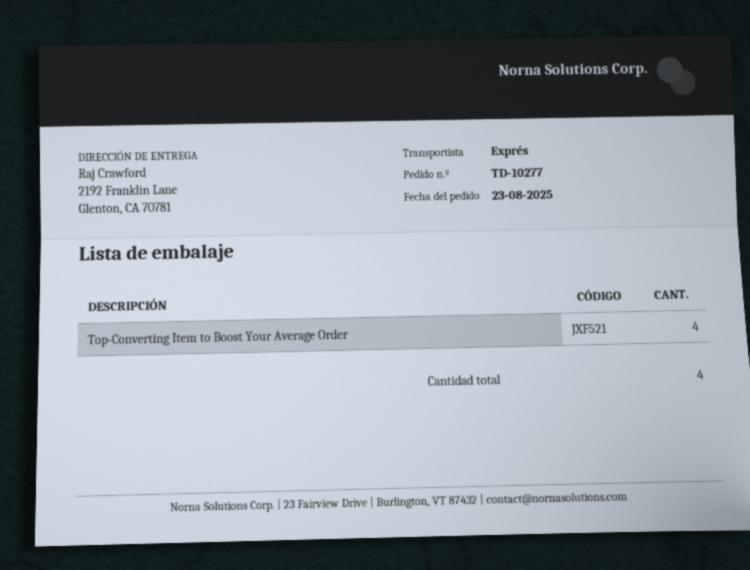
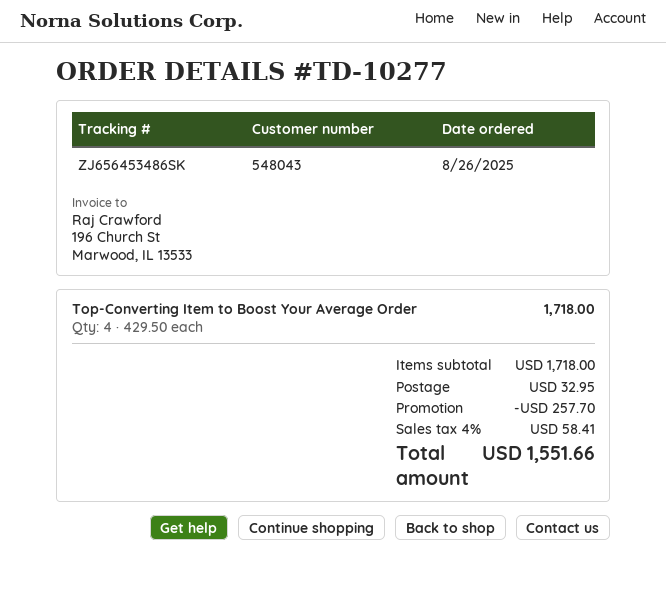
order date: 2025-08-23 -> 2025-08-26

